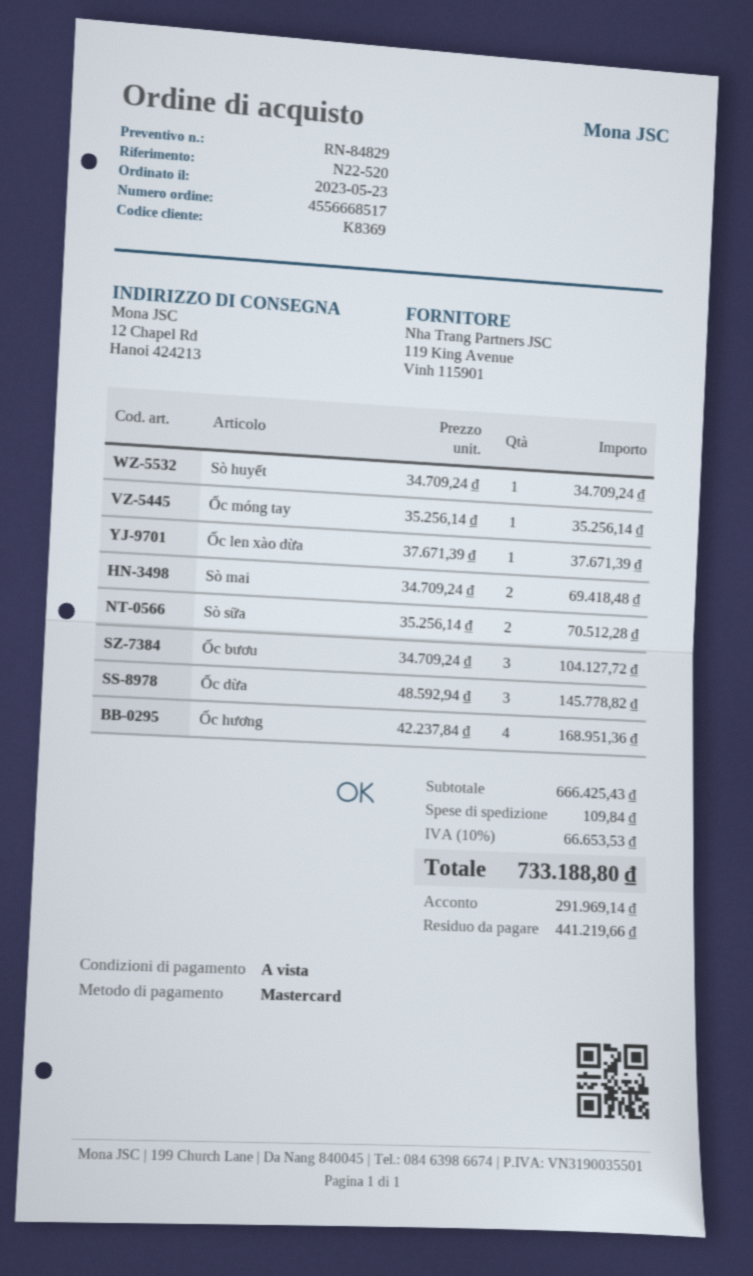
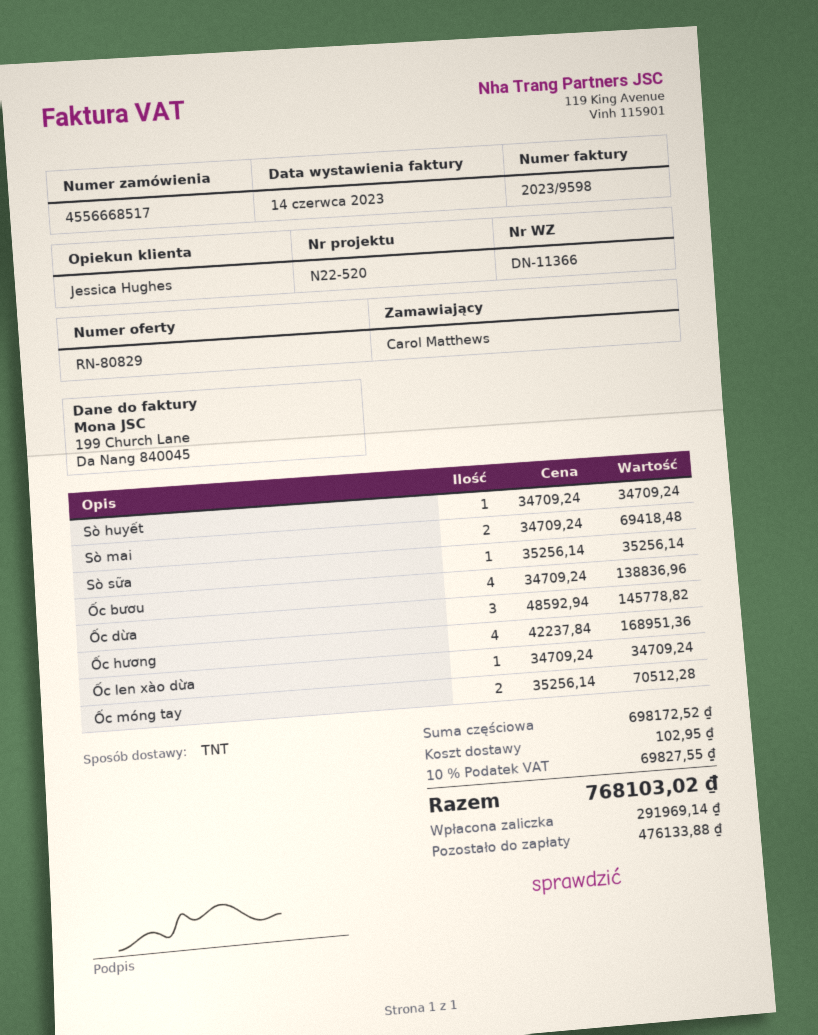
quote number: RN-84829 -> RN-80829
Ốc móng tay: 1 x 35256.14 = 35256.14 -> 2 x 35256.14 = 70512.28
Ốc len xào dừa: 1 x 37671.39 = 37671.39 -> 1 x 34709.24 = 34709.24
Sò sữa: 2 x 35256.14 = 70512.28 -> 1 x 35256.14 = 35256.14
Ốc bươu: 3 x 34709.24 = 104127.72 -> 4 x 34709.24 = 138836.96
subtotal: 666425.43 -> 698172.52
shipping: 109.84 -> 102.95
tax: 10% = 66653.53 -> 10% = 69827.55
total: 733188.80 -> 768103.02
balance: 441219.66 -> 476133.88

